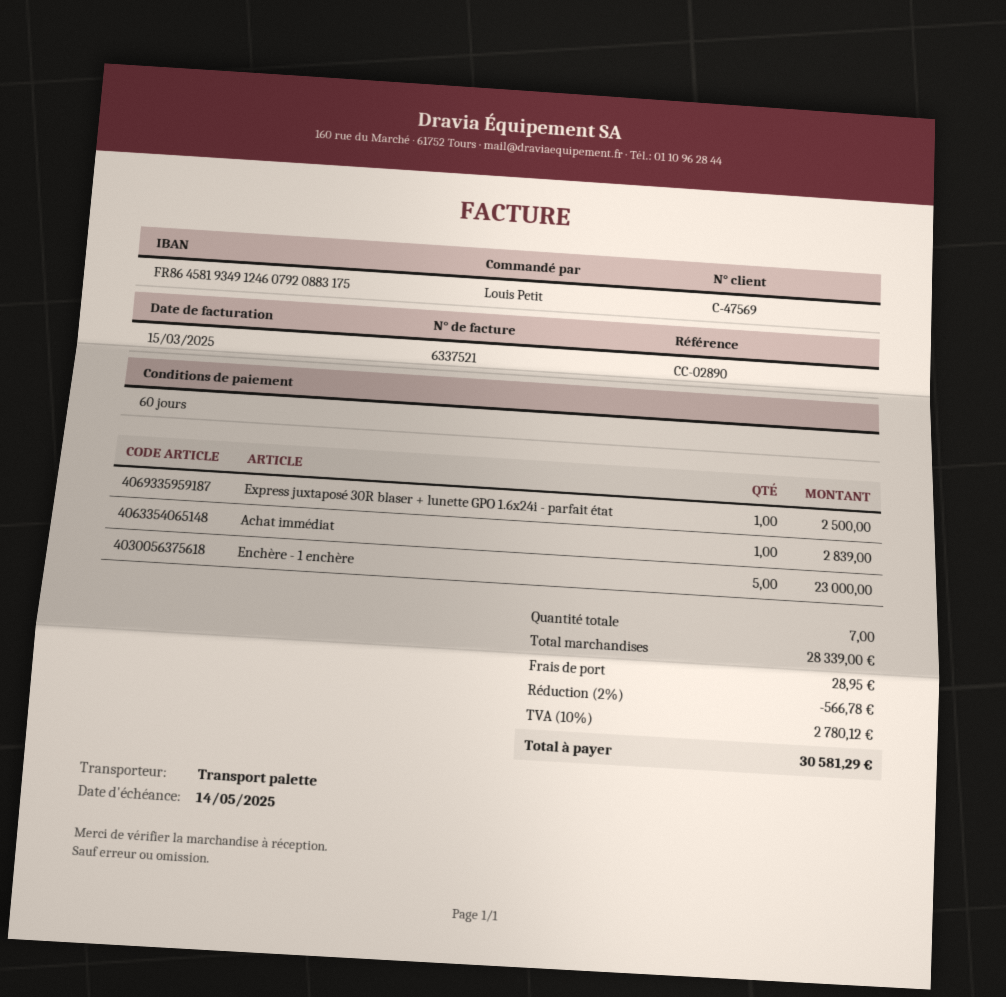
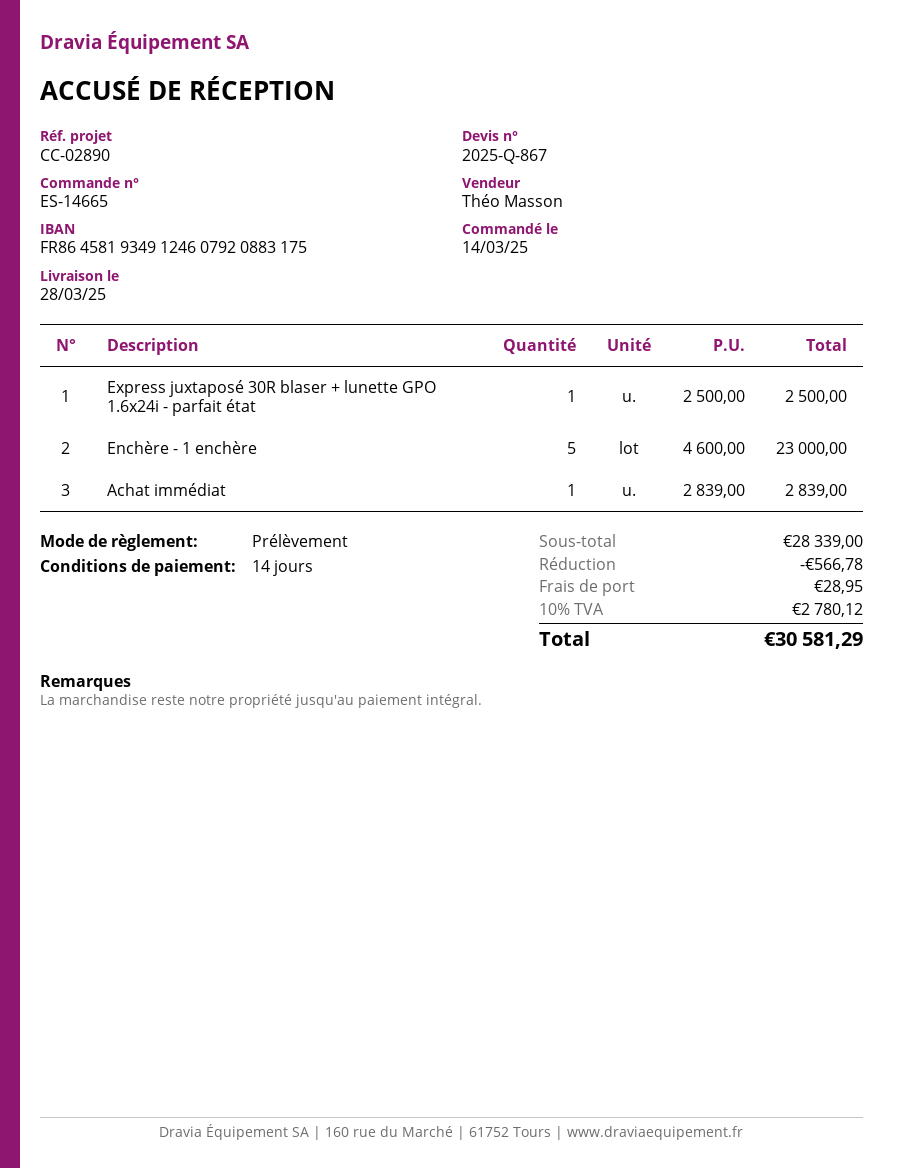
payment terms: 60 days -> 14 days

